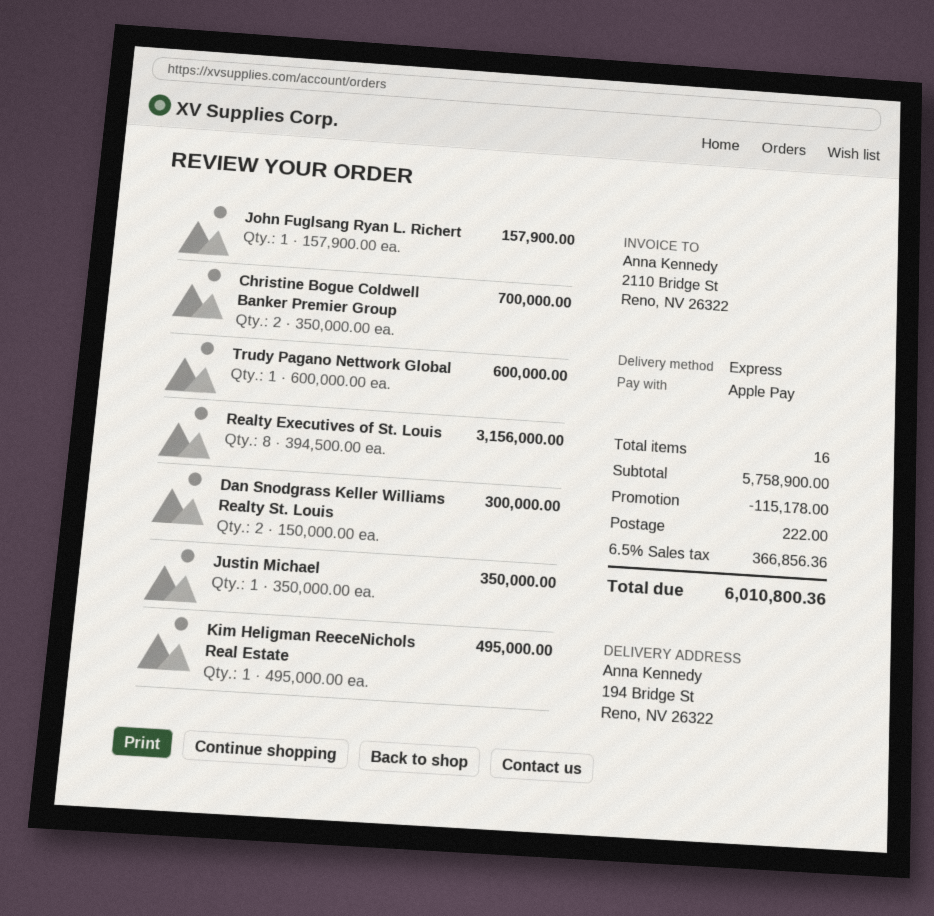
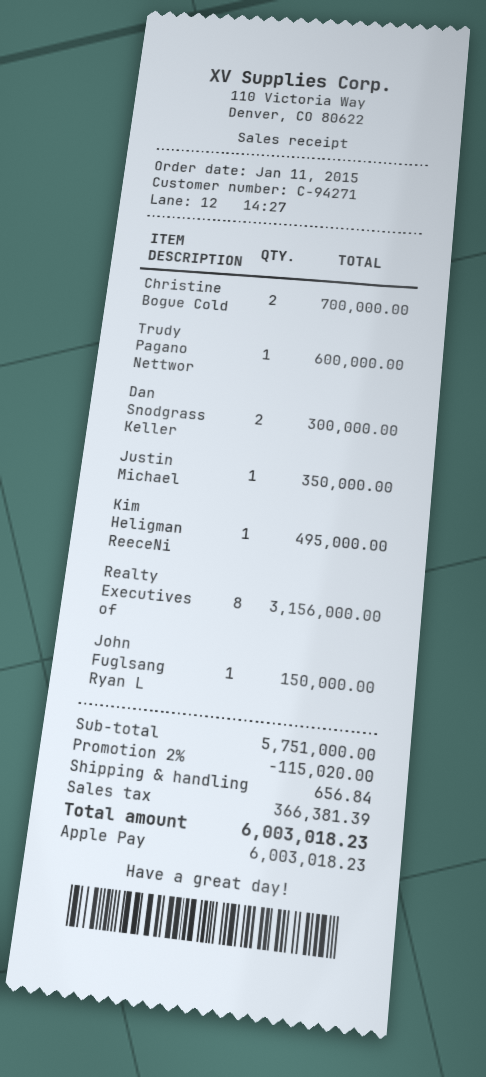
John Fuglsang Ryan L. Richert: 1 for 157900.00 -> 1 for 150000.00
subtotal: 5758900.00 -> 5751000.00
discount: 115178.00 -> 115020.00
shipping: 222.00 -> 656.84
tax: 366856.36 -> 366381.39
total: 6010800.36 -> 6003018.23

